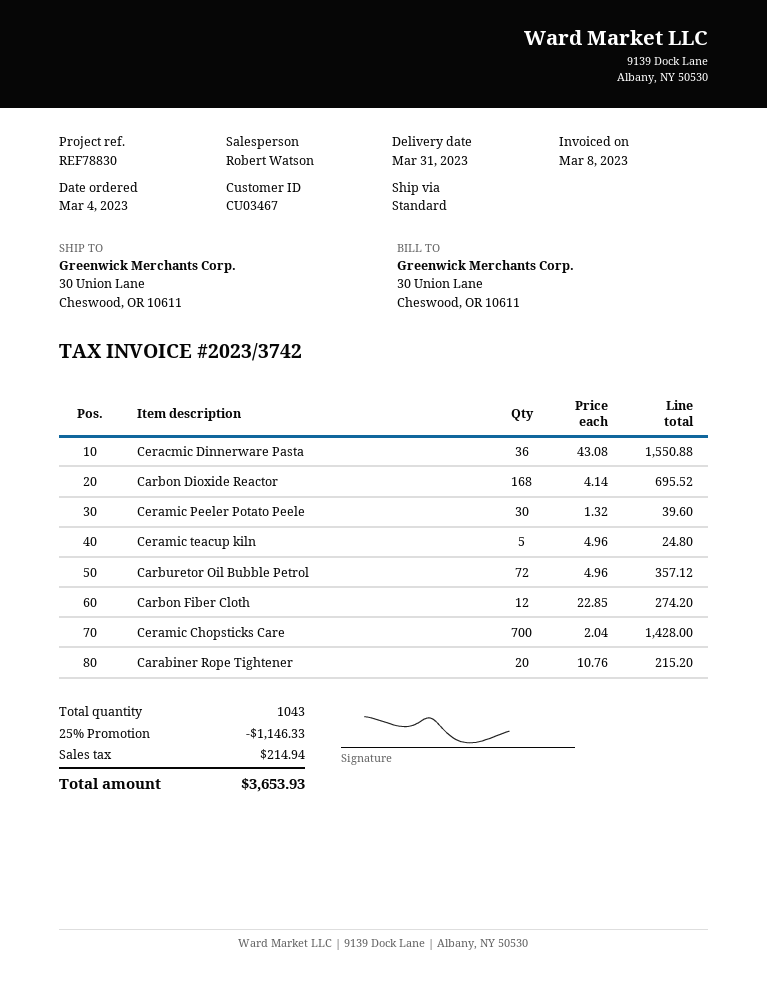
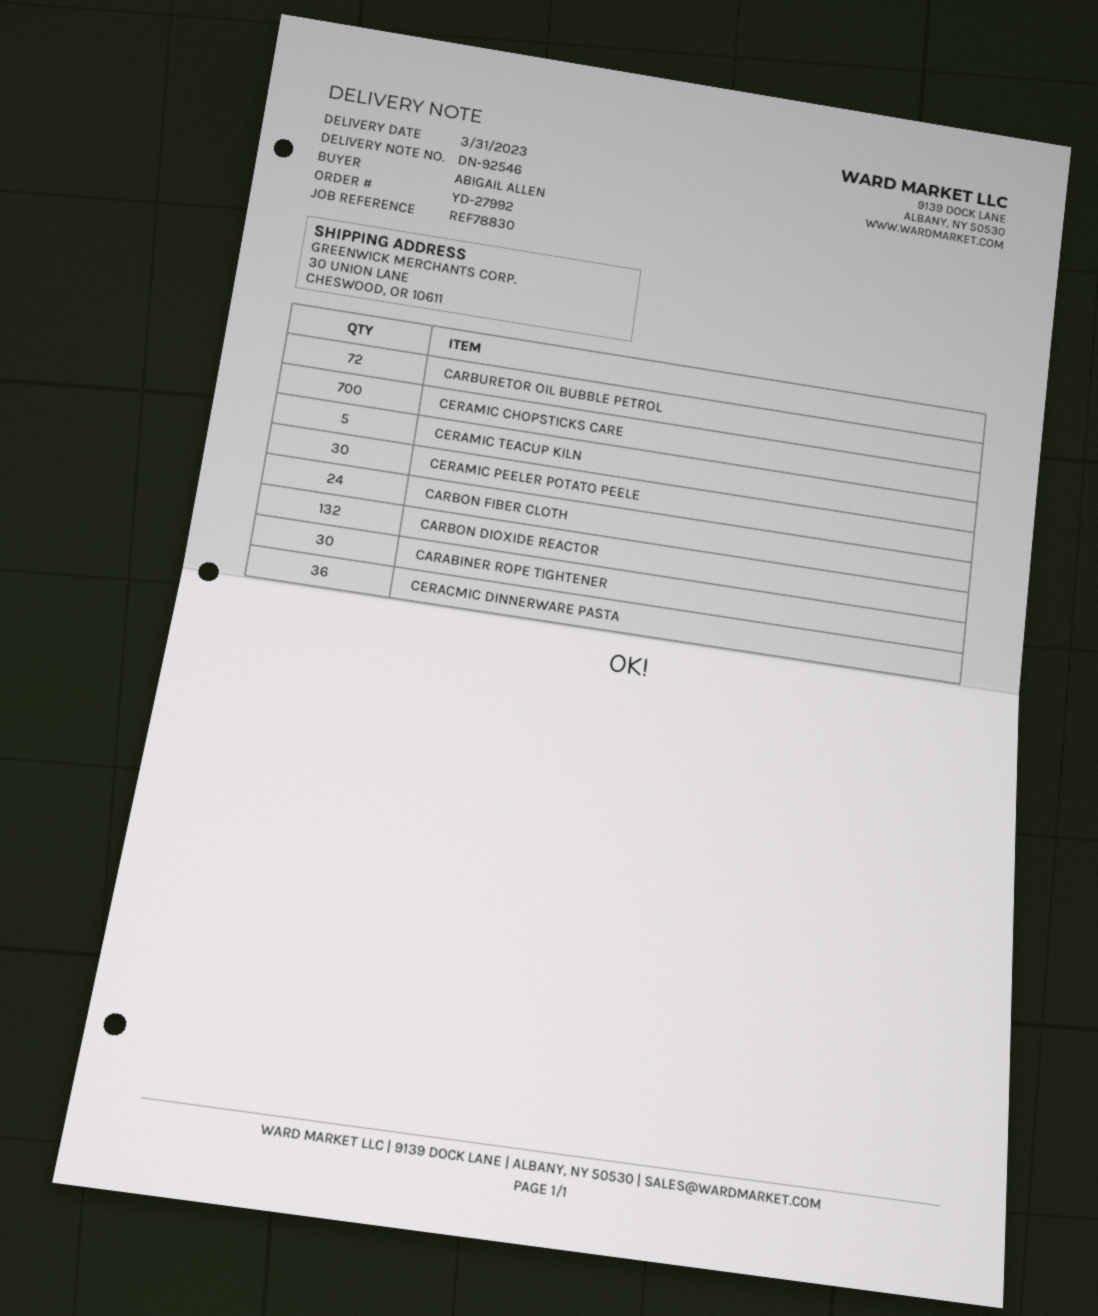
Carbon Dioxide Reactor: 168 -> 132
Carbon Fiber Cloth: 12 -> 24
Carabiner Rope Tightener: 20 -> 30

